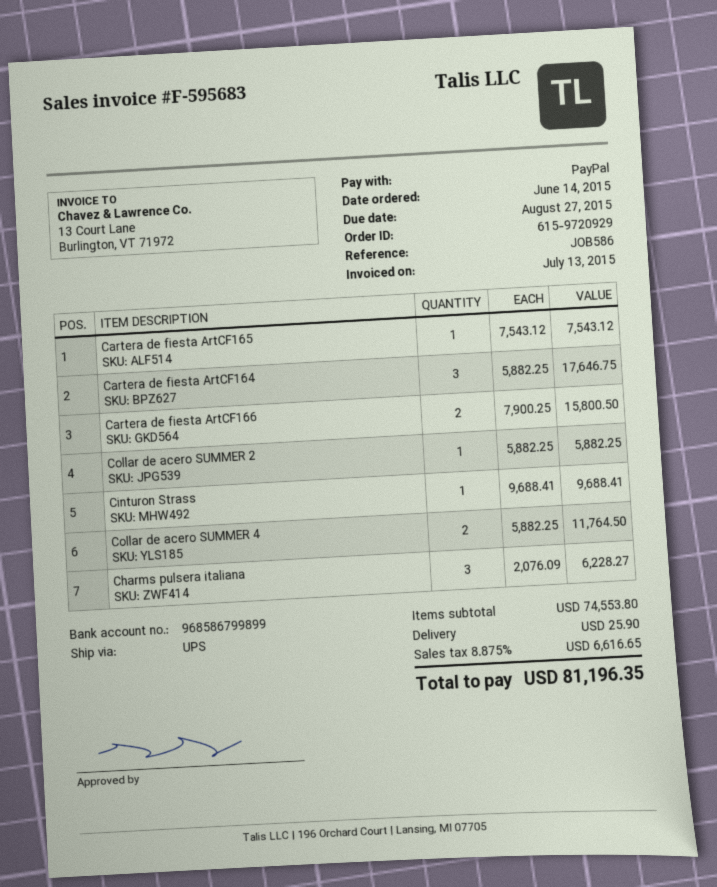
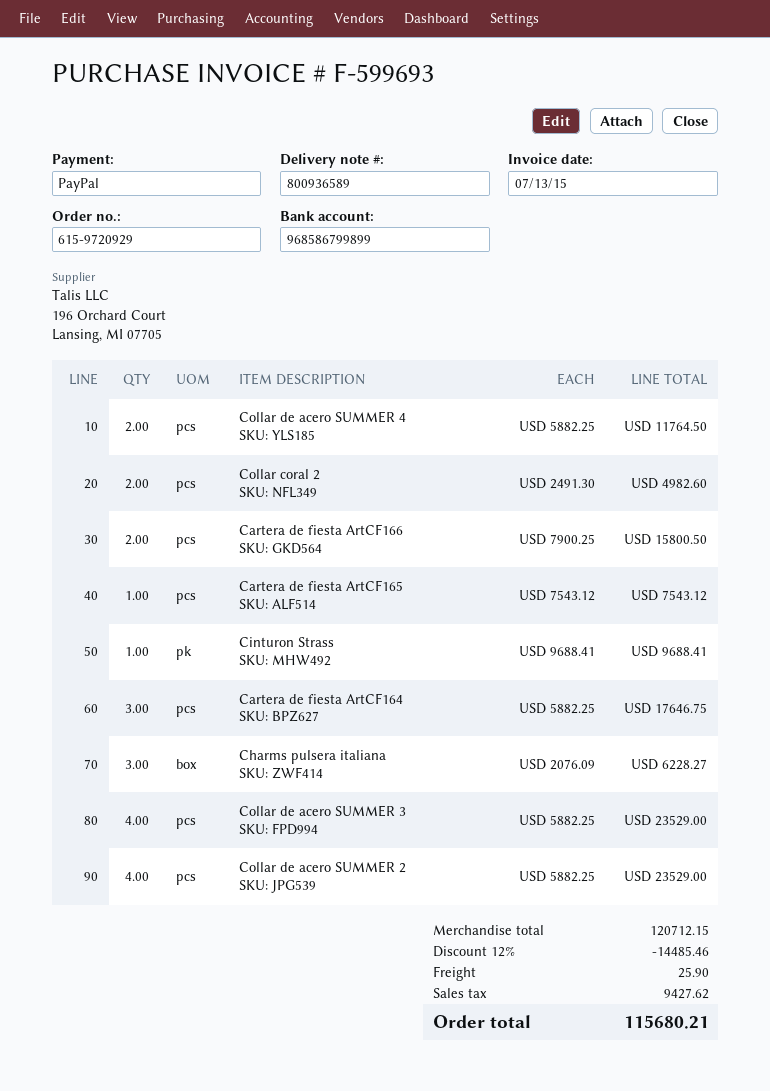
invoice number: F-595683 -> F-599693
Collar de acero SUMMER 2: 1 x 5882.25 = 5882.25 -> 4 x 5882.25 = 23529.00
Collar coral 2: none -> 2 x 2491.30 = 4982.60
Collar de acero SUMMER 3: none -> 4 x 5882.25 = 23529.00
subtotal: 74553.80 -> 120712.15
discount: none -> 12% = 14485.46
tax: 6616.65 -> 9427.62
total: 81196.35 -> 115680.21

